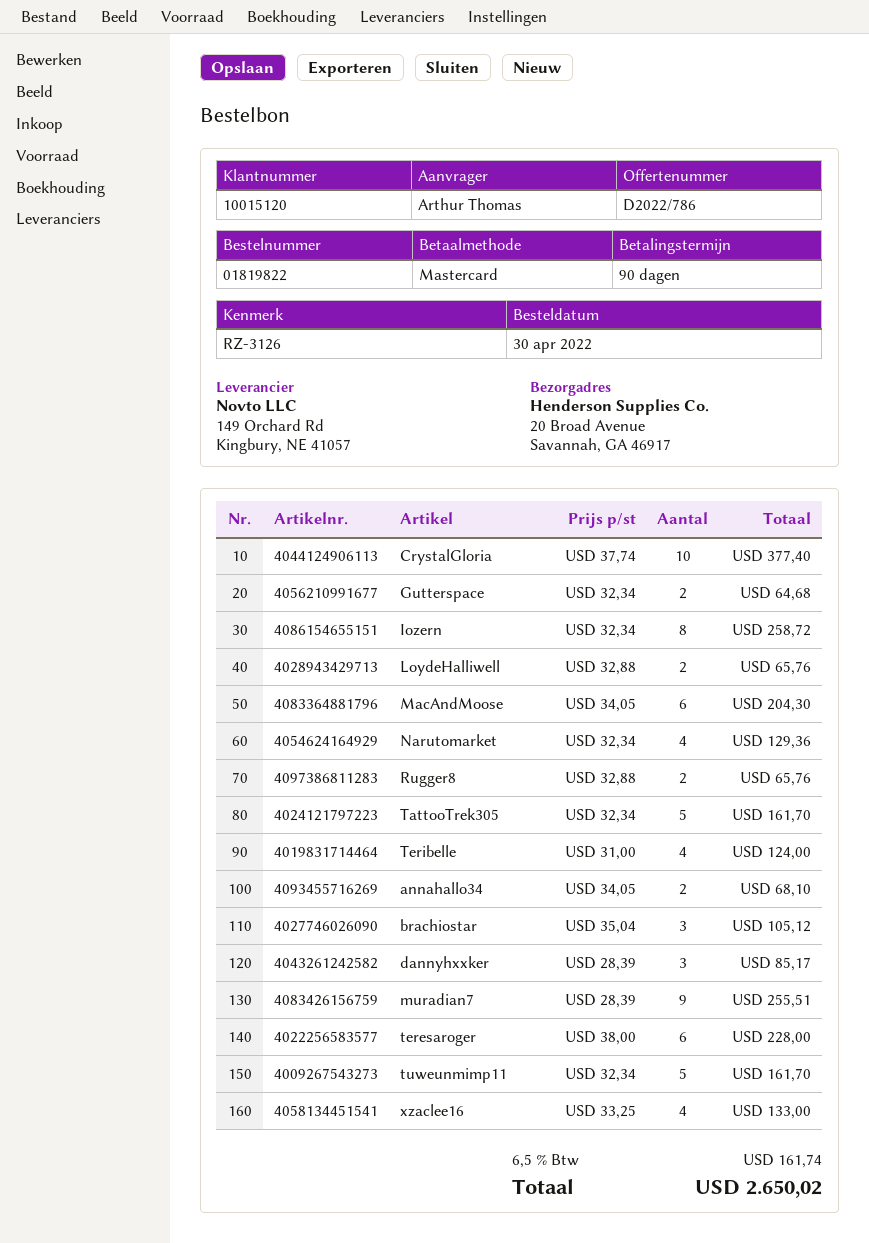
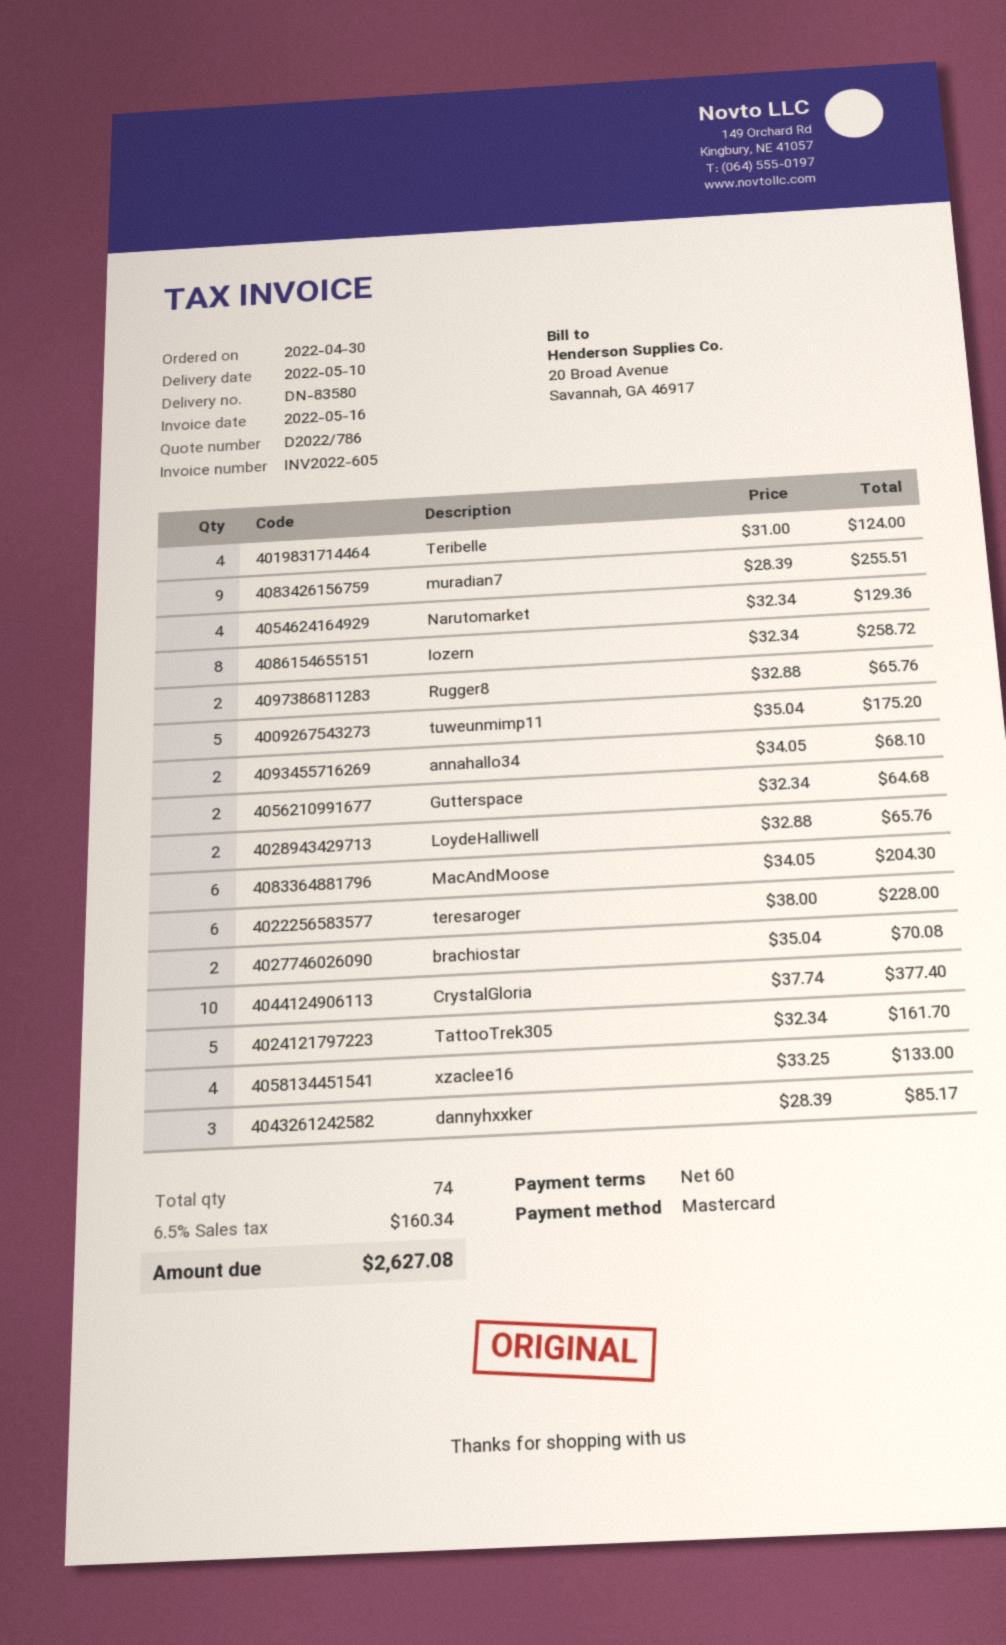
payment terms: 90 days -> 60 days
brachiostar: 3 x 35.04 = 105.12 -> 2 x 35.04 = 70.08
tuweunmimp11: 5 x 32.34 = 161.70 -> 5 x 35.04 = 175.20
tax: 6.5% = 161.74 -> 6.5% = 160.34
total: 2650.02 -> 2627.08

